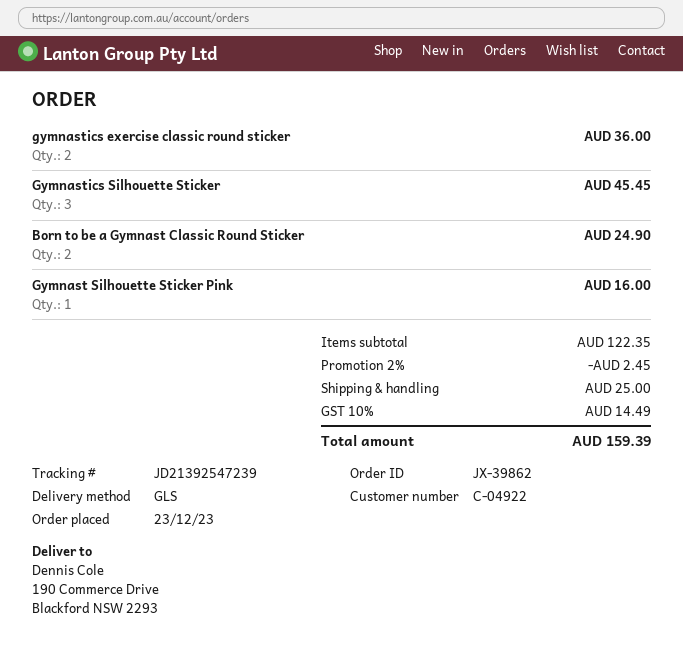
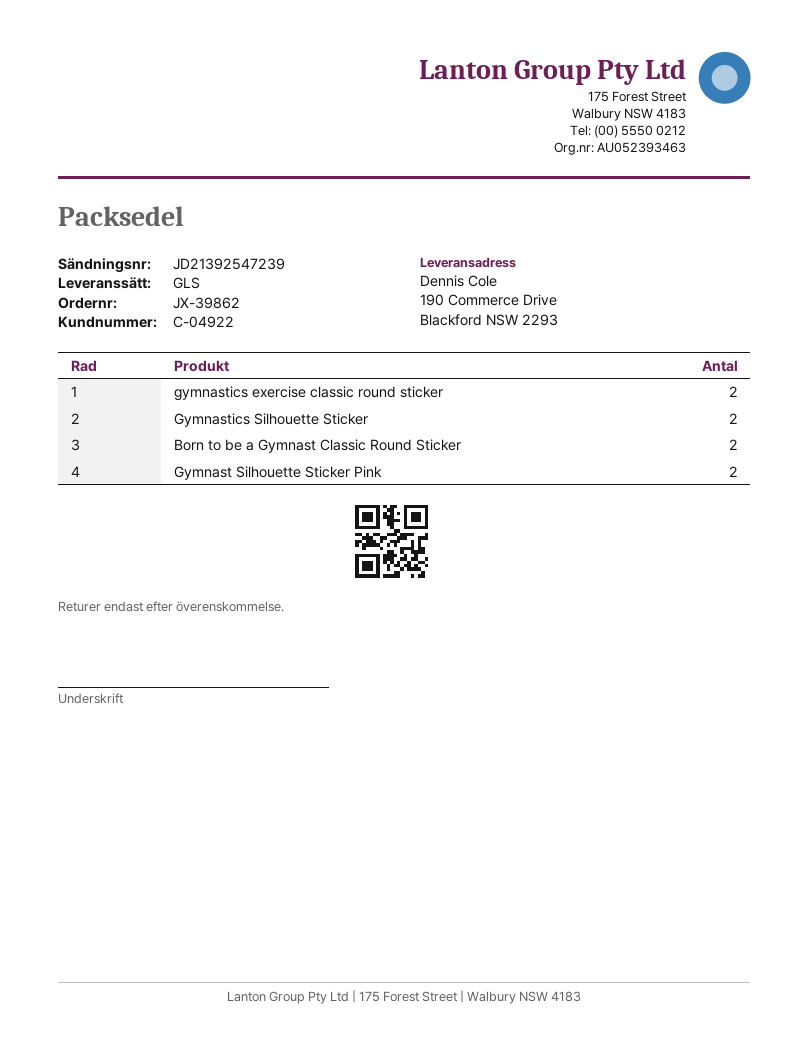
Gymnastics Silhouette Sticker: 3 -> 2
Gymnast Silhouette Sticker Pink: 1 -> 2

